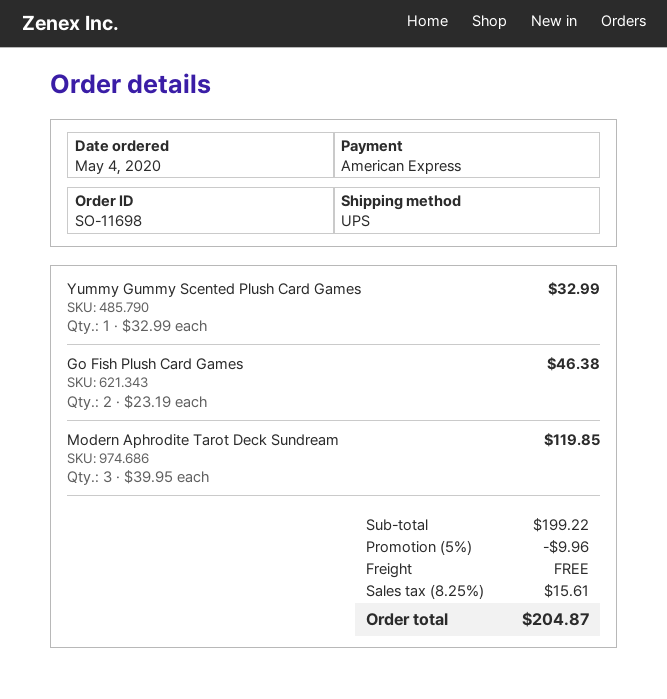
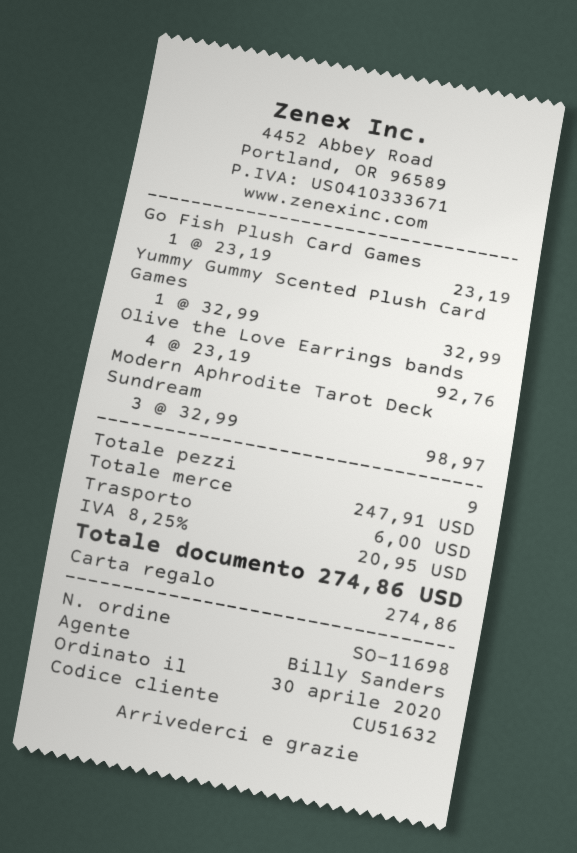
order date: 2020-05-04 -> 2020-04-30
payment method: American Express -> gift card
Go Fish Plush Card Games: 2 x 23.19 = 46.38 -> 1 x 23.19 = 23.19
Modern Aphrodite Tarot Deck Sundream: 3 x 39.95 = 119.85 -> 3 x 32.99 = 98.97
Olive the Love Earrings bands: none -> 4 x 23.19 = 92.76
subtotal: 199.22 -> 247.91
discount: 5% = 9.96 -> none
shipping: 0.00 -> 6.00
tax: 8.25% = 15.61 -> 8.25% = 20.95
total: 204.87 -> 274.86

